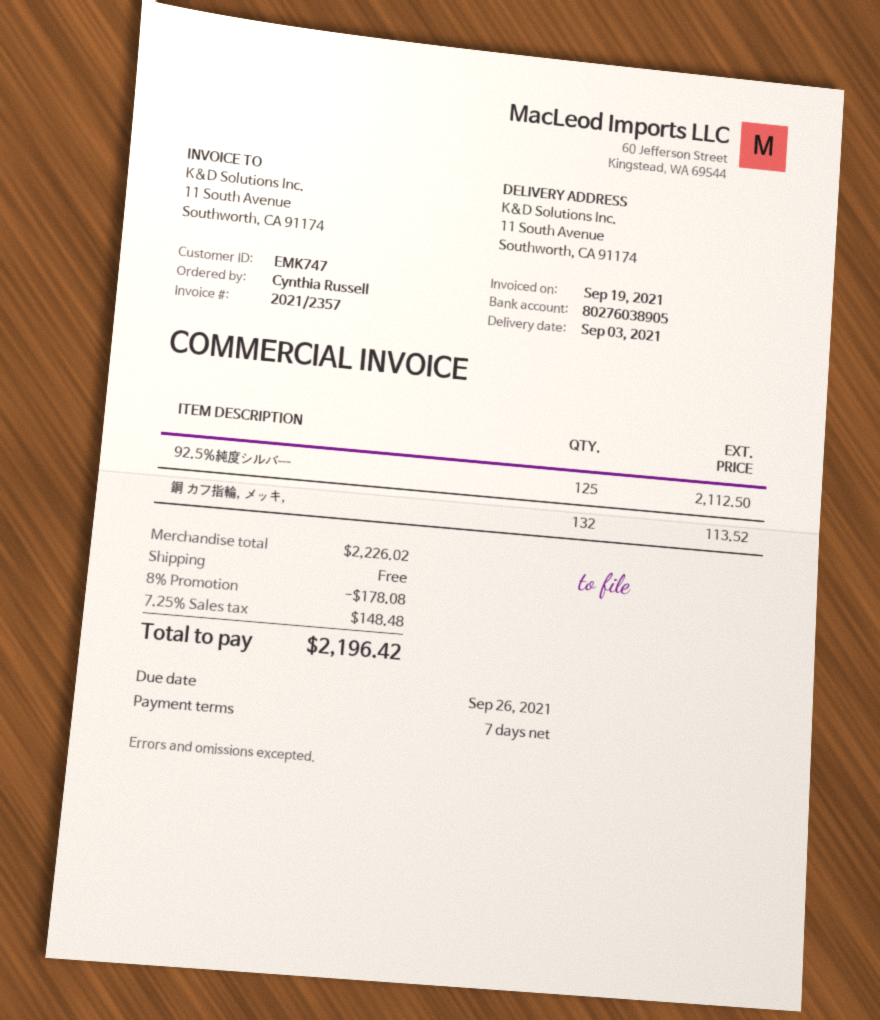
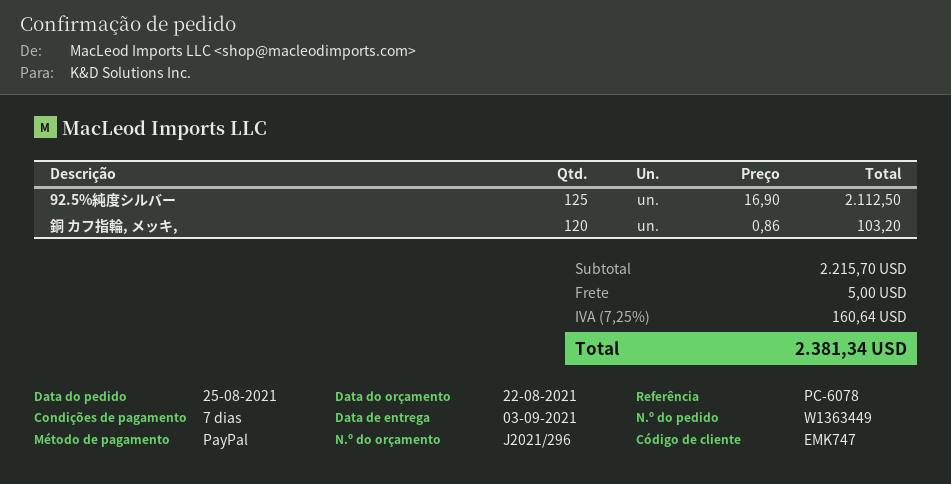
銅 カフ指輪, メッキ,: 132 for 113.52 -> 120 for 103.20
subtotal: 2226.02 -> 2215.70
discount: 8% = 178.08 -> none
shipping: 0.00 -> 5.00
tax: 7.25% = 148.48 -> 7.25% = 160.64
total: 2196.42 -> 2381.34

